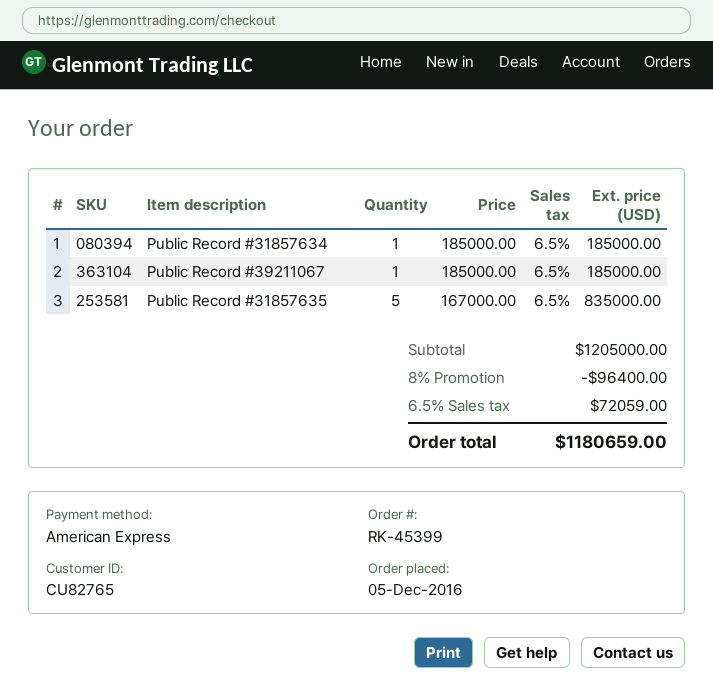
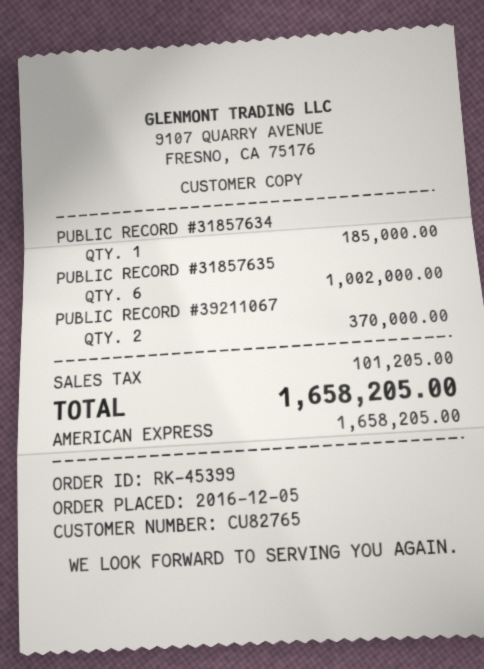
Public Record #39211067: 1 for 185000.00 -> 2 for 370000.00
Public Record #31857635: 5 for 835000.00 -> 6 for 1002000.00
discount: 8% = 96400.00 -> none
tax: 72059.00 -> 101205.00
total: 1180659.00 -> 1658205.00

